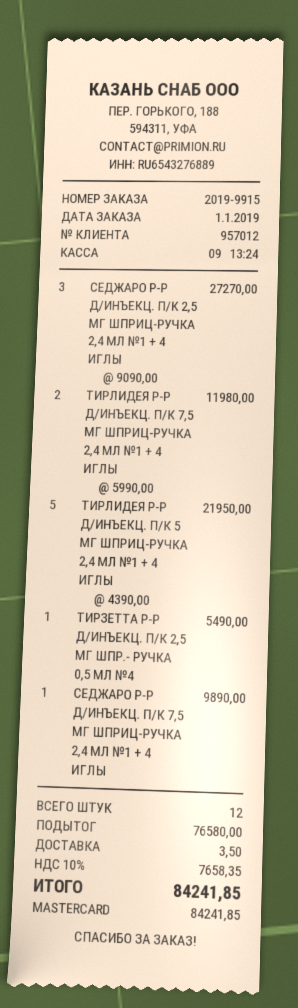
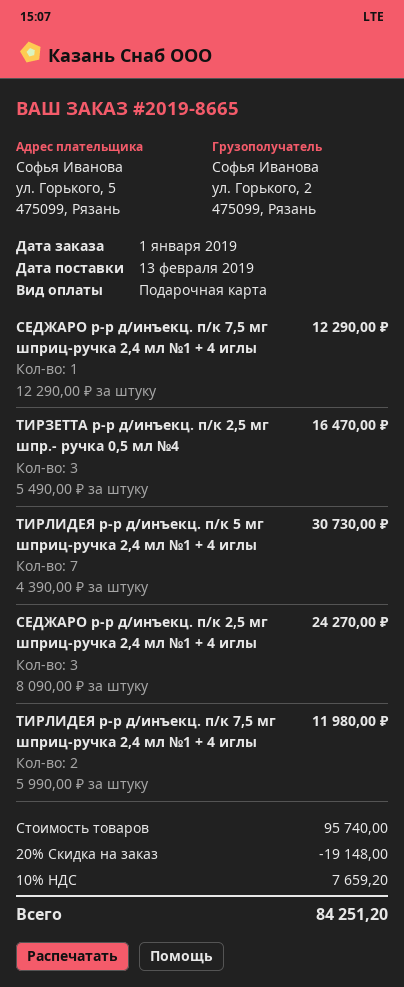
order number: 2019-9915 -> 2019-8665
payment method: Mastercard -> gift card
СЕДЖАРО Р-Р Д/ИНЪЕКЦ. П/К 2,5 МГ ШПРИЦ-РУЧКА 2,4 МЛ №1 + 4 ИГЛЫ: 3 x 9090.00 = 27270.00 -> 3 x 8090.00 = 24270.00
ТИРЛИДЕЯ Р-Р Д/ИНЪЕКЦ. П/К 5 МГ ШПРИЦ-РУЧКА 2,4 МЛ №1 + 4 ИГЛЫ: 5 x 4390.00 = 21950.00 -> 7 x 4390.00 = 30730.00
ТИРЗЕТТА Р-Р Д/ИНЪЕКЦ. П/К 2,5 МГ ШПР.- РУЧКА 0,5 МЛ №4: 1 x 5490.00 = 5490.00 -> 3 x 5490.00 = 16470.00
СЕДЖАРО Р-Р Д/ИНЪЕКЦ. П/К 7,5 МГ ШПРИЦ-РУЧКА 2,4 МЛ №1 + 4 ИГЛЫ: 1 x 9890.00 = 9890.00 -> 1 x 12290.00 = 12290.00
subtotal: 76580.00 -> 95740.00
discount: none -> 20% = 19148.00
shipping: 3.50 -> none
tax: 10% = 7658.35 -> 10% = 7659.20
total: 84241.85 -> 84251.20

